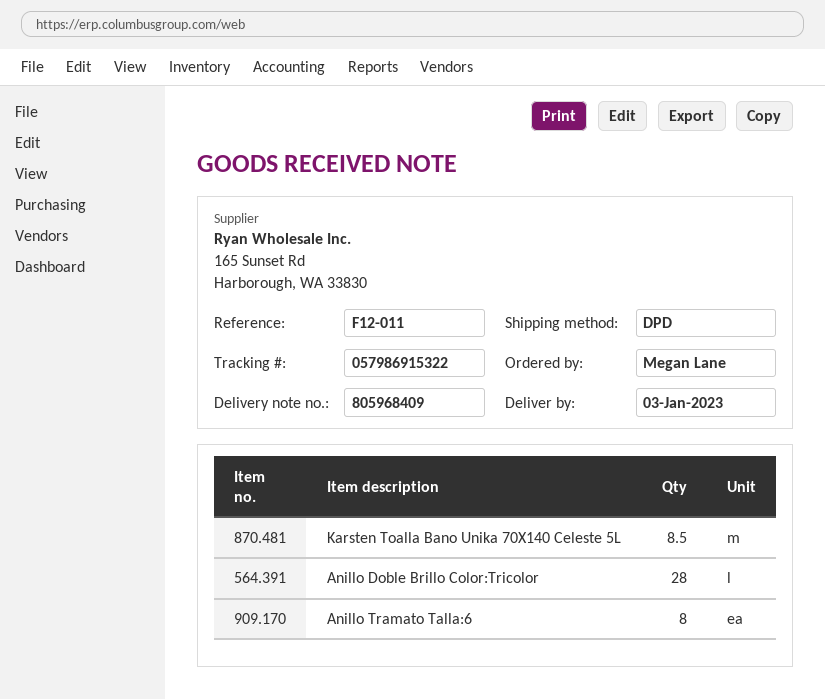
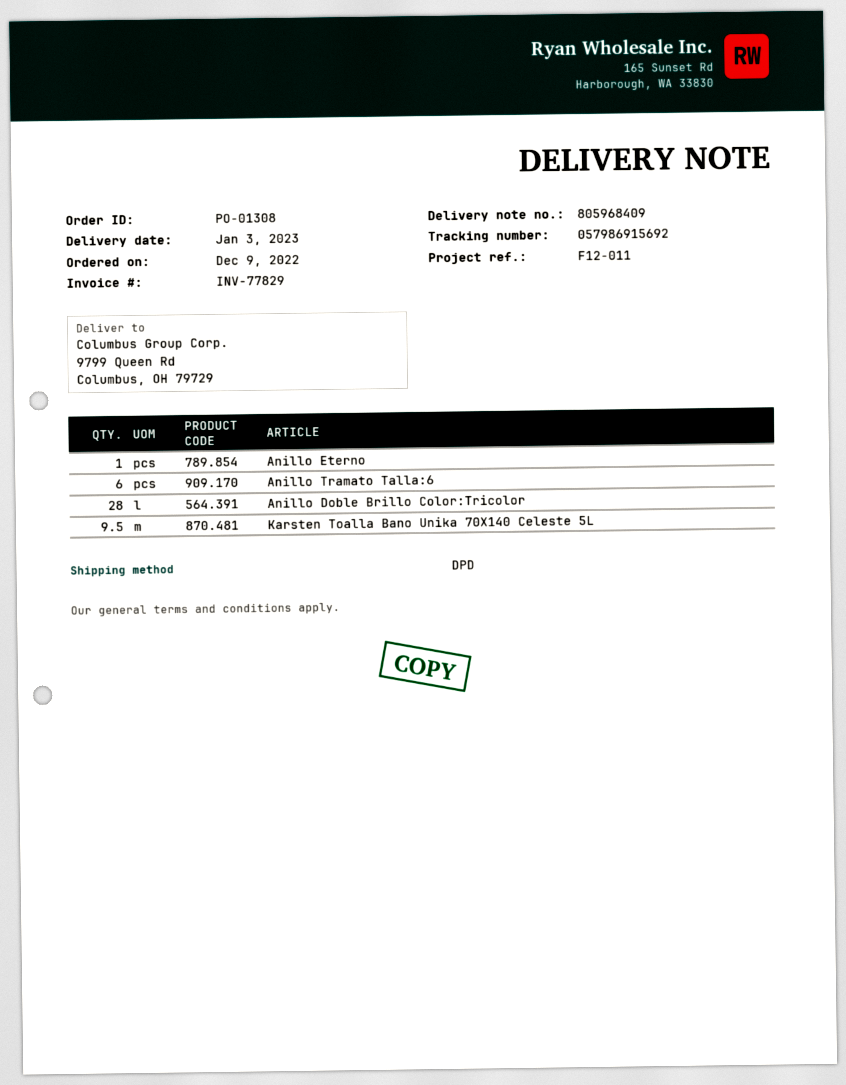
tracking number: 057986915322 -> 057986915692
Karsten Toalla Bano Unika 70X140 Celeste 5L: 8.5 -> 9.5
Anillo Tramato Talla:6: 8 -> 6
Anillo Eterno: none -> 1

